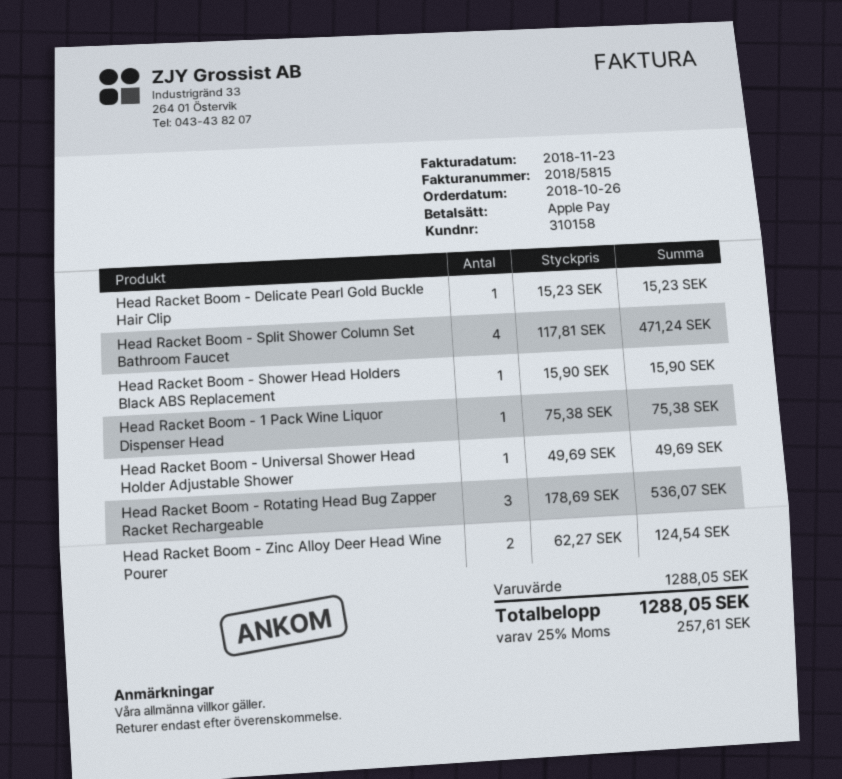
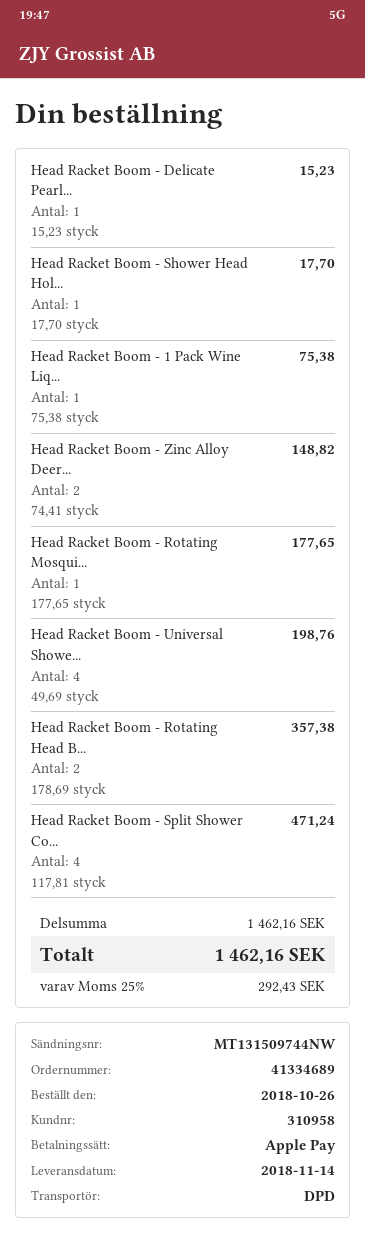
customer number: 310158 -> 310958
Head Racket Boom - Shower Head Holders Black ABS Replacement: 1 x 15.90 = 15.90 -> 1 x 17.70 = 17.70
Head Racket Boom - Universal Shower Head Holder Adjustable Shower: 1 x 49.69 = 49.69 -> 4 x 49.69 = 198.76
Head Racket Boom - Rotating Head Bug Zapper Racket Rechargeable: 3 x 178.69 = 536.07 -> 2 x 178.69 = 357.38
Head Racket Boom - Zinc Alloy Deer Head Wine Pourer: 2 x 62.27 = 124.54 -> 2 x 74.41 = 148.82
Head Racket Boom - Rotating Mosqui...: none -> 1 x 177.65 = 177.65
subtotal: 1288.05 -> 1462.16
tax: 25% = 257.61 -> 25% = 292.43
total: 1288.05 -> 1462.16

